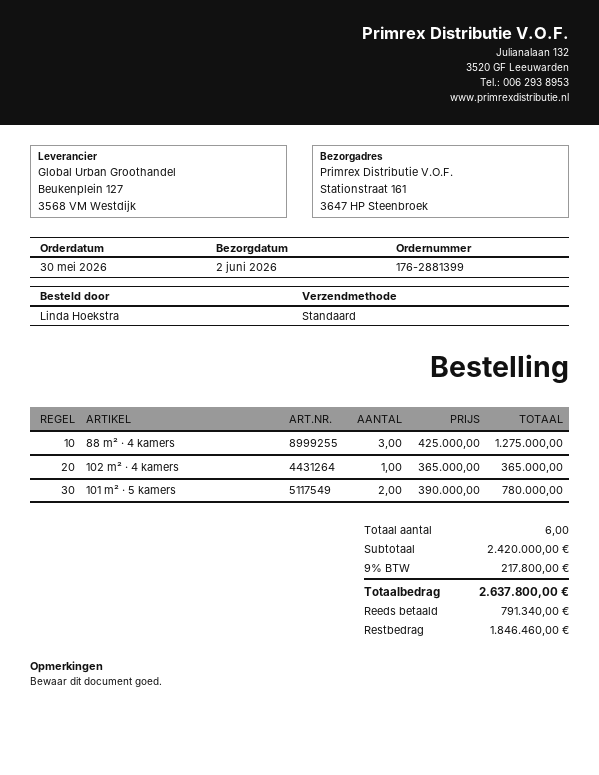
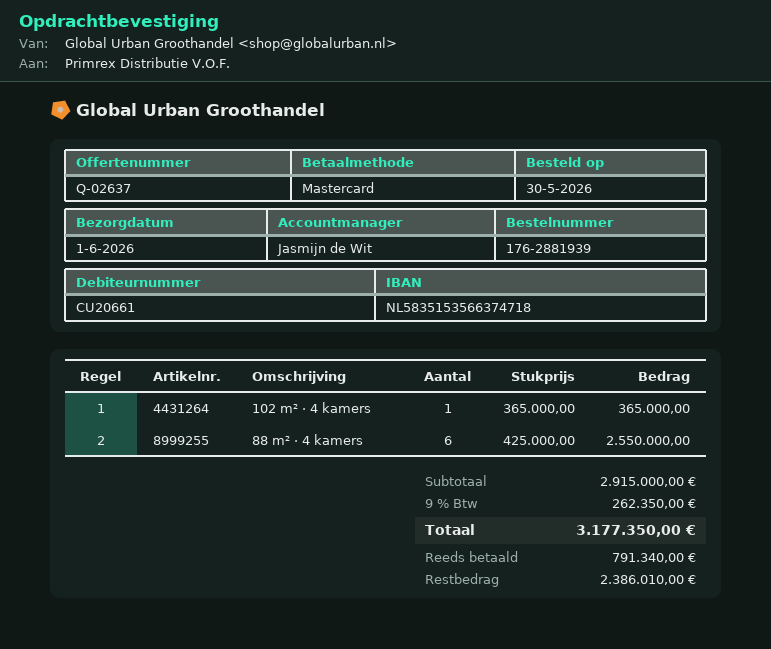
order number: 176-2881399 -> 176-2881939
delivery date: 2026-06-02 -> 2026-06-01
88 m² · 4 kamers: 3 x 425000.00 = 1275000.00 -> 6 x 425000.00 = 2550000.00
101 m² · 5 kamers: 2 x 390000.00 = 780000.00 -> none
subtotal: 2420000.00 -> 2915000.00
tax: 9% = 217800.00 -> 9% = 262350.00
total: 2637800.00 -> 3177350.00
balance: 1846460.00 -> 2386010.00

